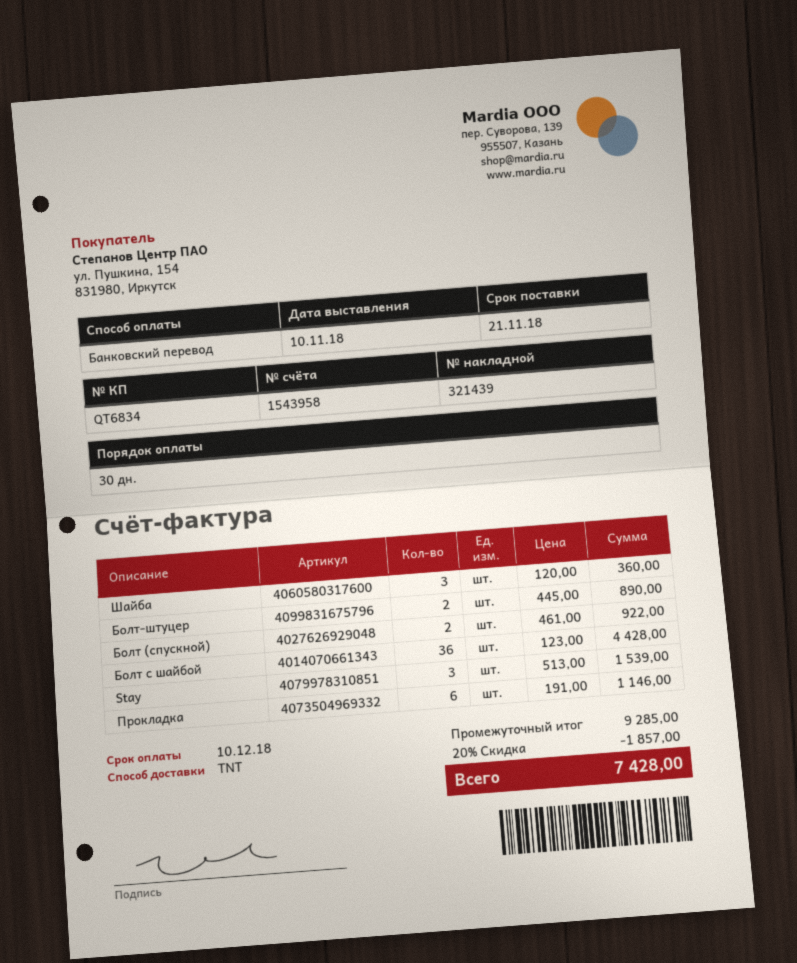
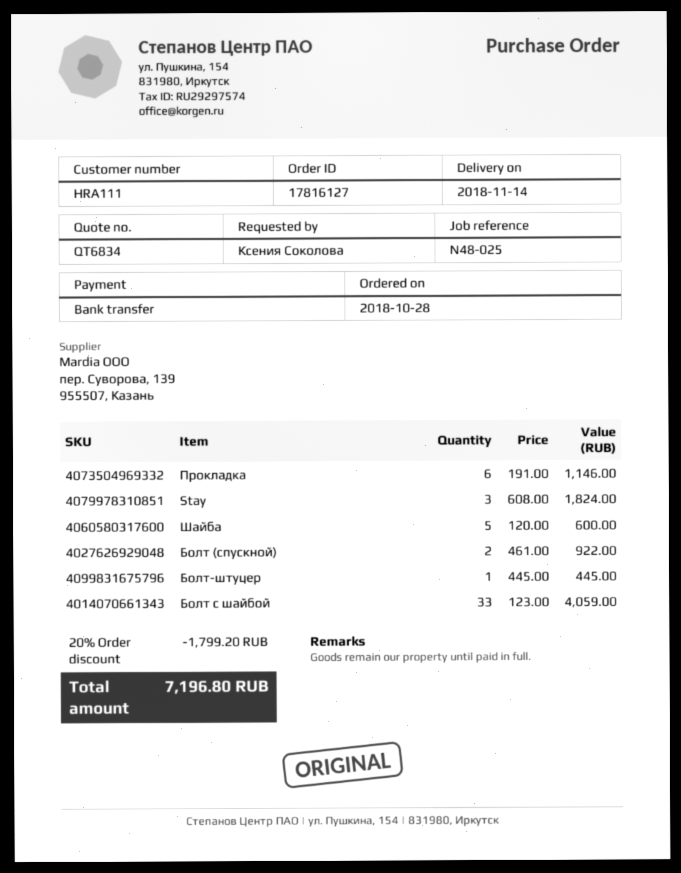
delivery date: 2018-11-21 -> 2018-11-14
Шайба: 3 x 120.00 = 360.00 -> 5 x 120.00 = 600.00
Болт-штуцер: 2 x 445.00 = 890.00 -> 1 x 445.00 = 445.00
Болт с шайбой: 36 x 123.00 = 4428.00 -> 33 x 123.00 = 4059.00
Stay: 3 x 513.00 = 1539.00 -> 3 x 608.00 = 1824.00
discount: 20% = 1857.00 -> 20% = 1799.20
total: 7428.00 -> 7196.80

